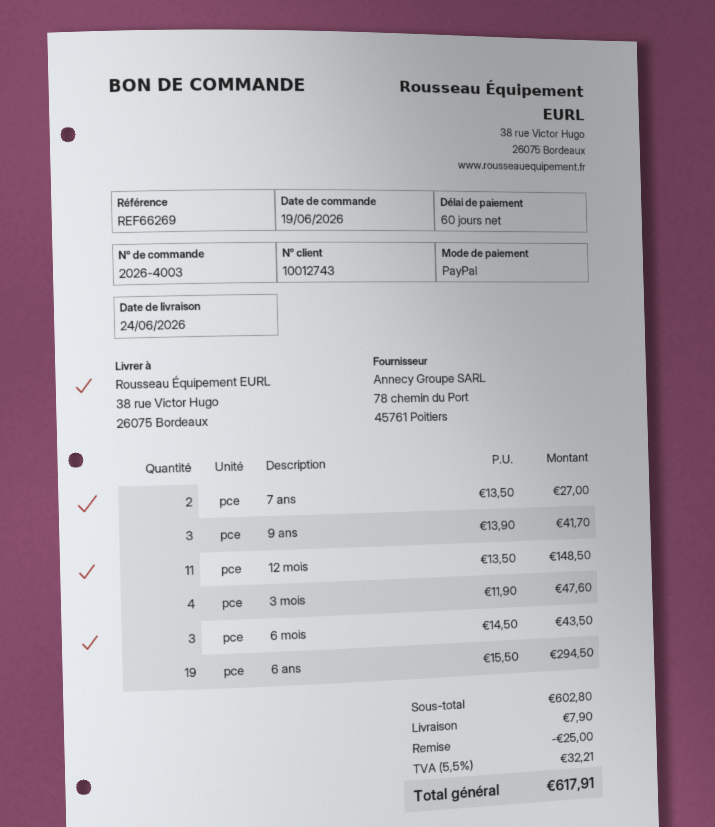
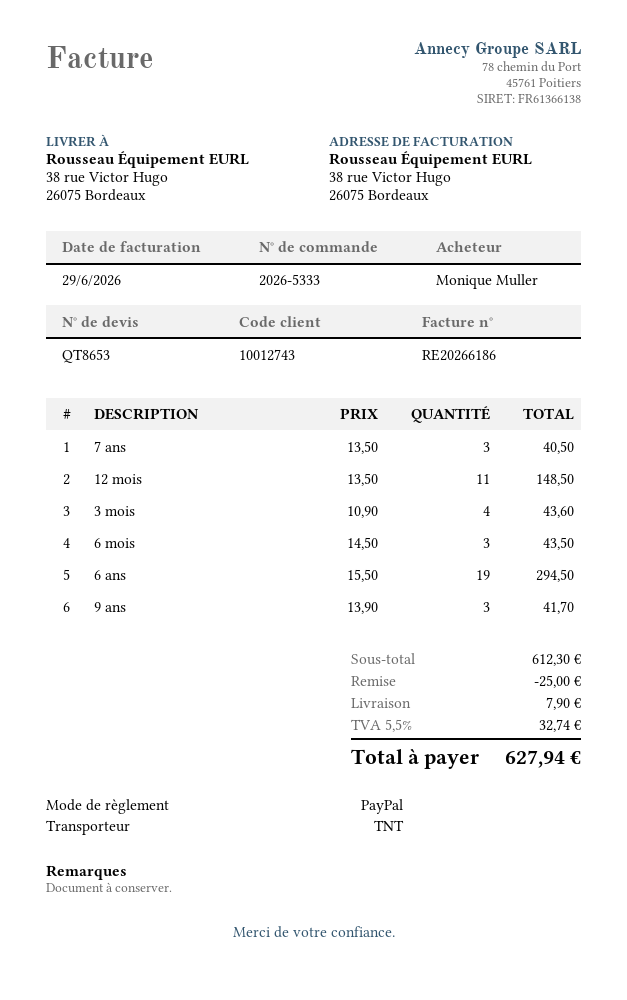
order number: 2026-4003 -> 2026-5333
7 ans: 2 x 13.50 = 27.00 -> 3 x 13.50 = 40.50
3 mois: 4 x 11.90 = 47.60 -> 4 x 10.90 = 43.60
subtotal: 602.80 -> 612.30
tax: 5.5% = 32.21 -> 5.5% = 32.74
total: 617.91 -> 627.94

